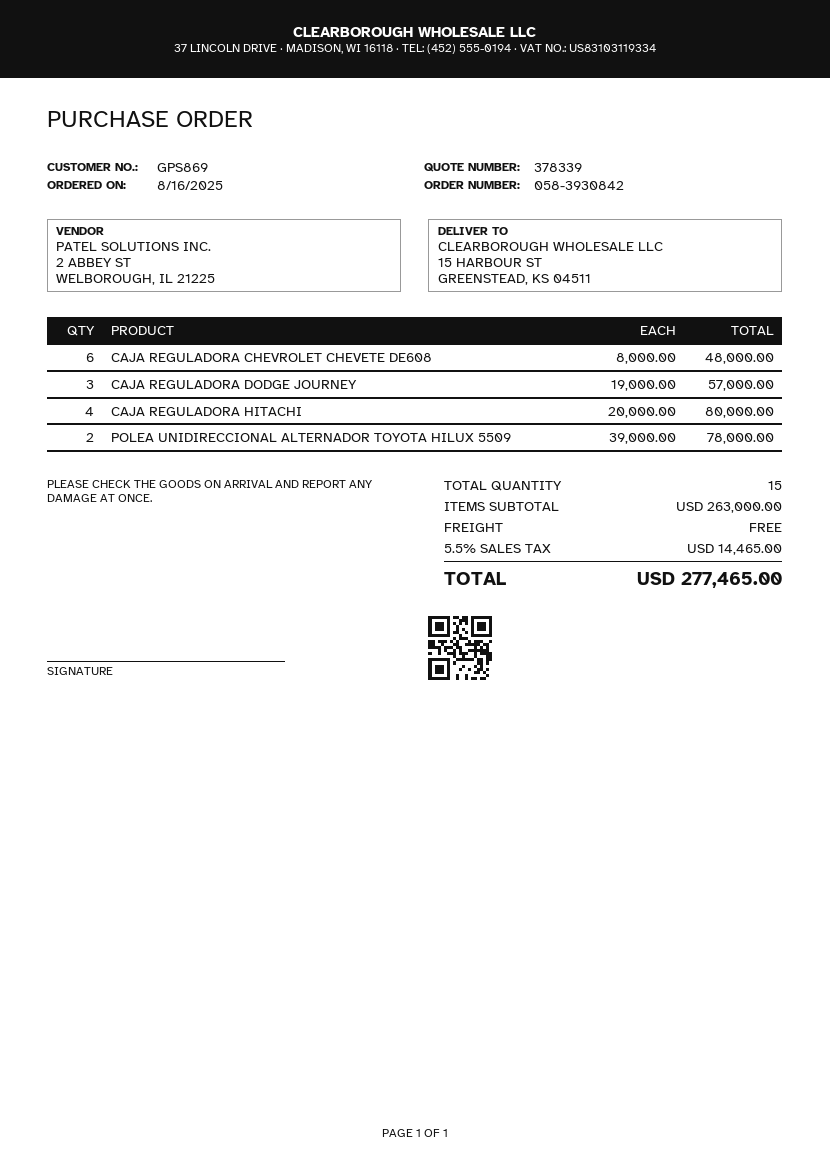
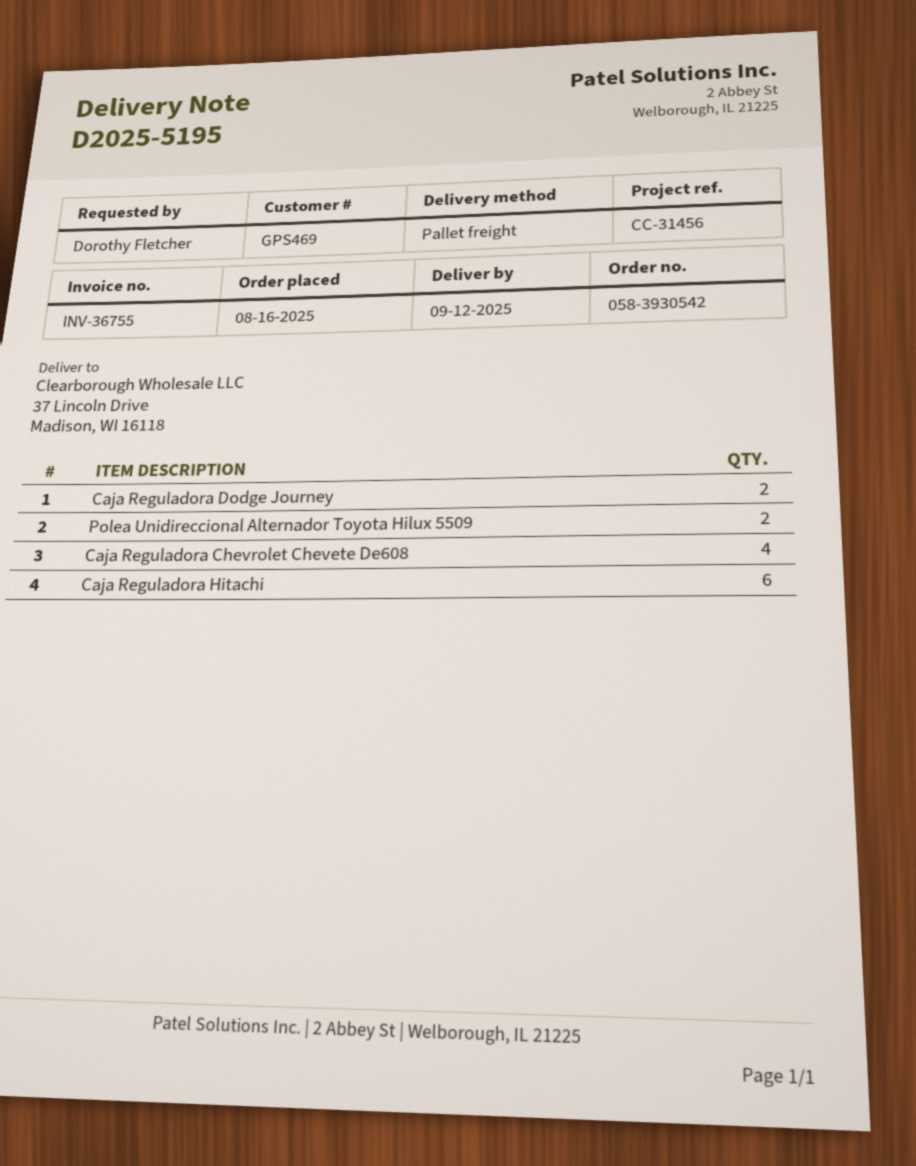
order number: 058-3930842 -> 058-3930542
customer number: GPS869 -> GPS469
ship to: 15 HARBOUR ST, GREENSTEAD, KS 04511 -> 37 Lincoln Drive, Madison, WI 16118
CAJA REGULADORA CHEVROLET CHEVETE DE608: 6 -> 4
CAJA REGULADORA DODGE JOURNEY: 3 -> 2
CAJA REGULADORA HITACHI: 4 -> 6

